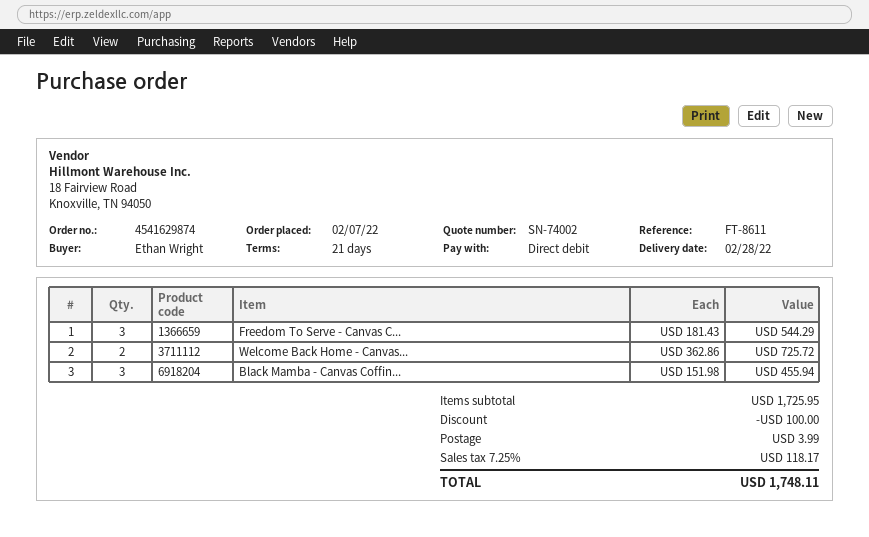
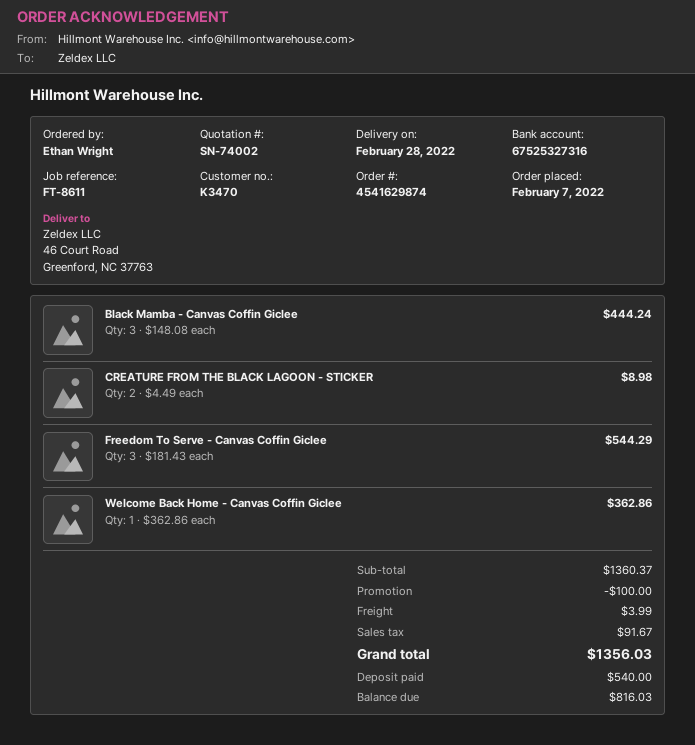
Welcome Back Home - Canvas...: 2 x 362.86 = 725.72 -> 1 x 362.86 = 362.86
Black Mamba - Canvas Coffin...: 3 x 151.98 = 455.94 -> 3 x 148.08 = 444.24
CREATURE FROM THE BLACK LAGOON - STICKER: none -> 2 x 4.49 = 8.98
subtotal: 1725.95 -> 1360.37
tax: 118.17 -> 91.67
total: 1748.11 -> 1356.03

